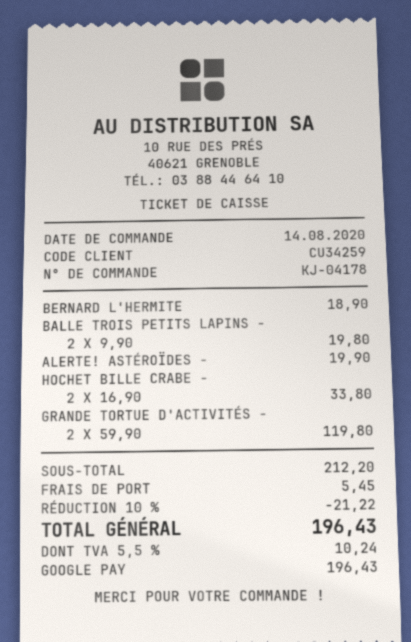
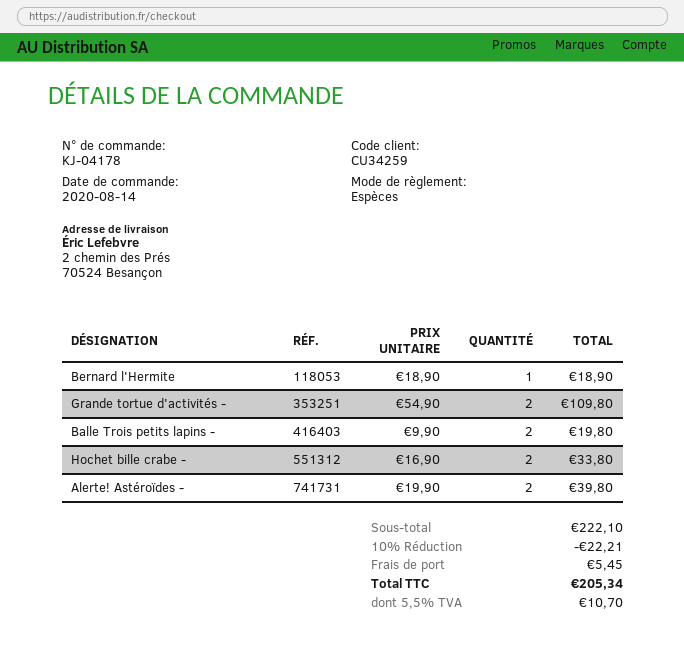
payment method: Google Pay -> cash
ALERTE! ASTÉROÏDES -: 1 x 19.90 = 19.90 -> 2 x 19.90 = 39.80
GRANDE TORTUE D'ACTIVITÉS -: 2 x 59.90 = 119.80 -> 2 x 54.90 = 109.80
subtotal: 212.20 -> 222.10
discount: 10% = 21.22 -> 10% = 22.21
tax: 5.5% = 10.24 -> 5.5% = 10.70
total: 196.43 -> 205.34

